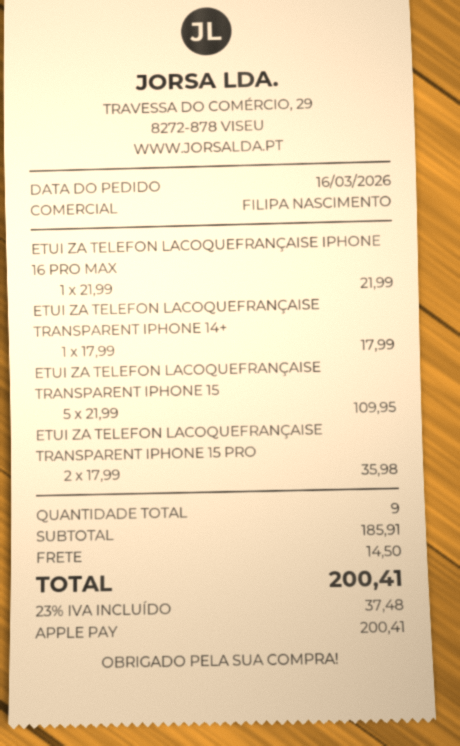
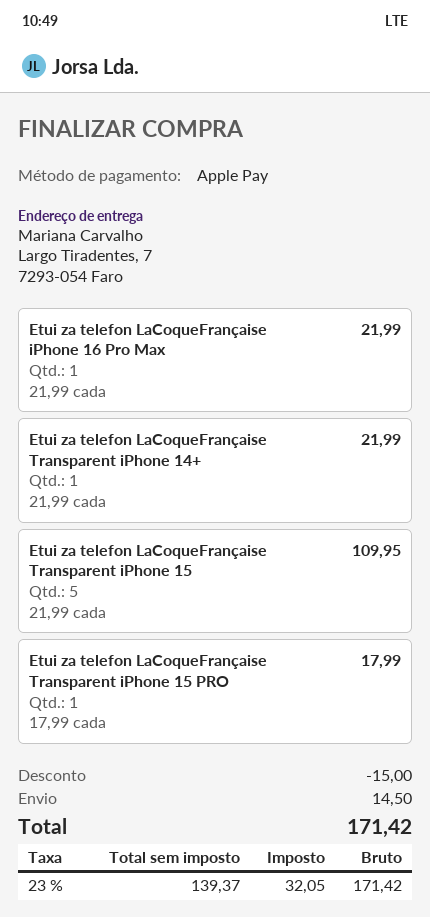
ETUI ZA TELEFON LACOQUEFRANÇAISE TRANSPARENT IPHONE 14+: 1 x 17.99 = 17.99 -> 1 x 21.99 = 21.99
ETUI ZA TELEFON LACOQUEFRANÇAISE TRANSPARENT IPHONE 15 PRO: 2 x 17.99 = 35.98 -> 1 x 17.99 = 17.99
discount: none -> 15.00
tax: 23% = 37.48 -> 23% = 32.05
total: 200.41 -> 171.42

